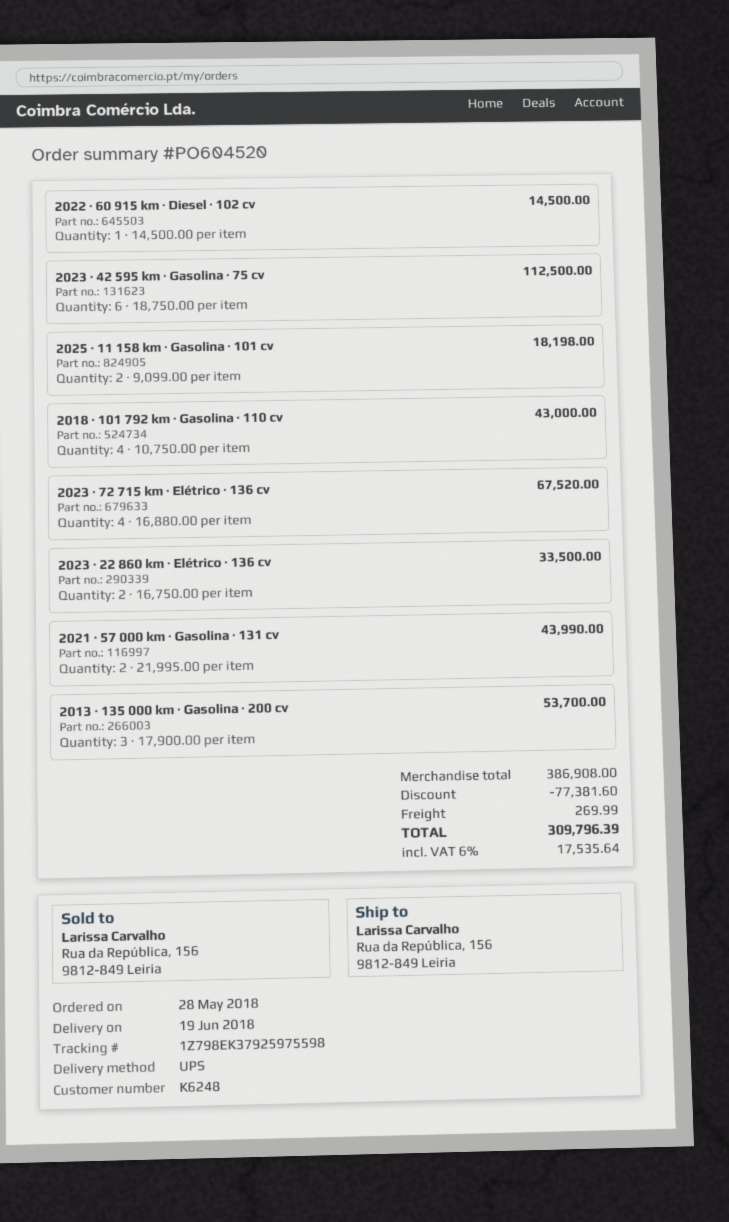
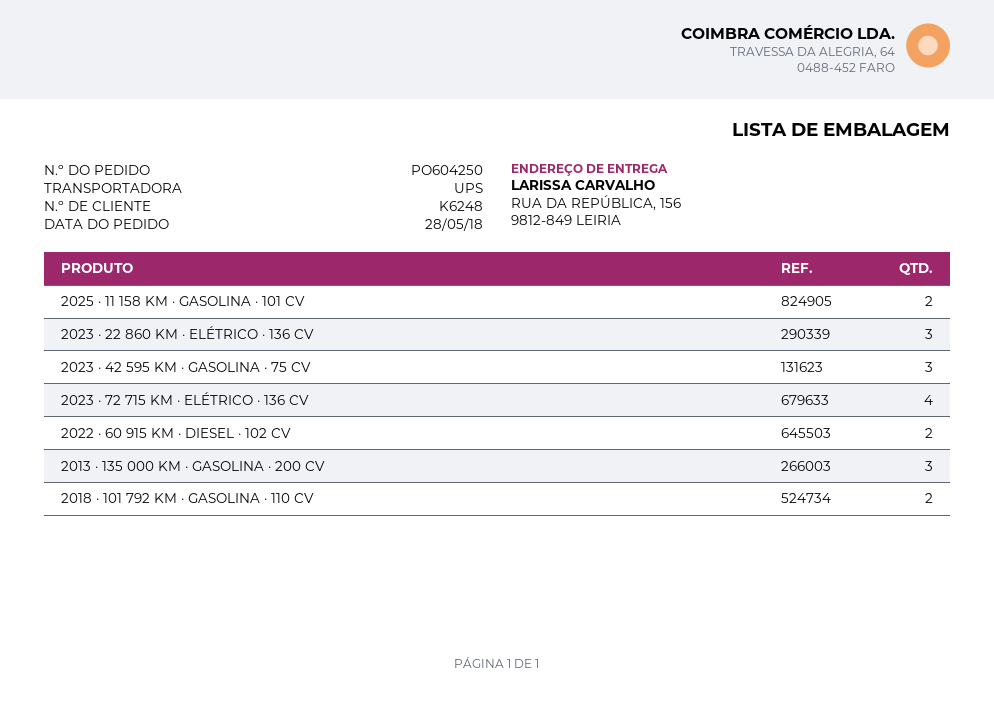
order number: PO604520 -> PO604250
2022 · 60 915 km · Diesel · 102 cv: 1 -> 2
2023 · 42 595 km · Gasolina · 75 cv: 6 -> 3
2018 · 101 792 km · Gasolina · 110 cv: 4 -> 2
2023 · 22 860 km · Elétrico · 136 cv: 2 -> 3
2021 · 57 000 km · Gasolina · 131 cv: 2 -> none

